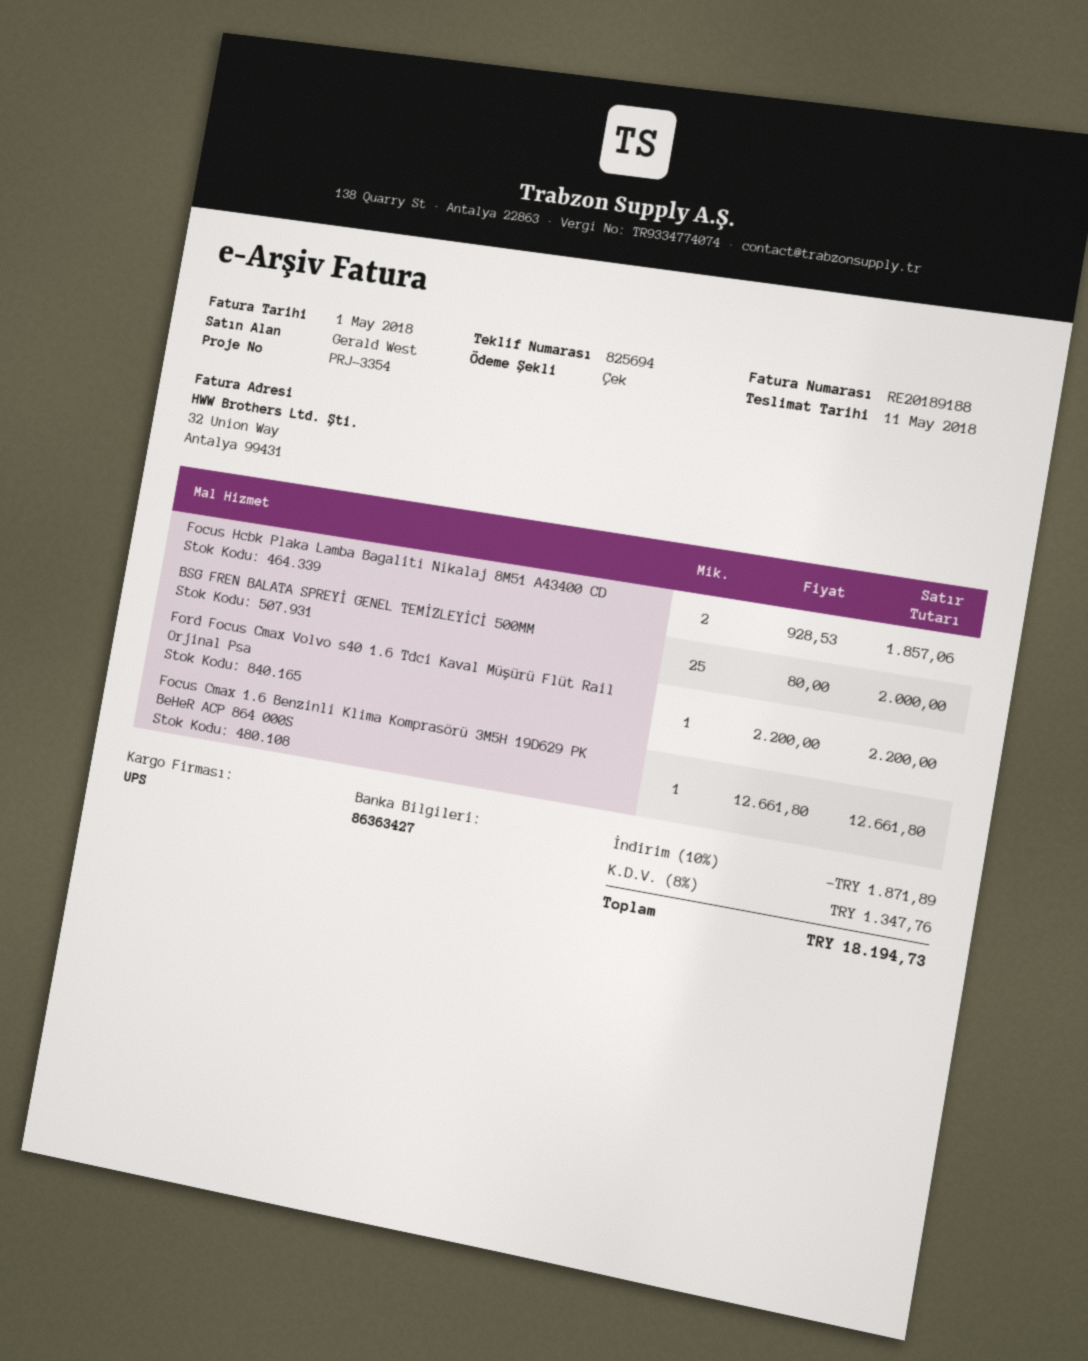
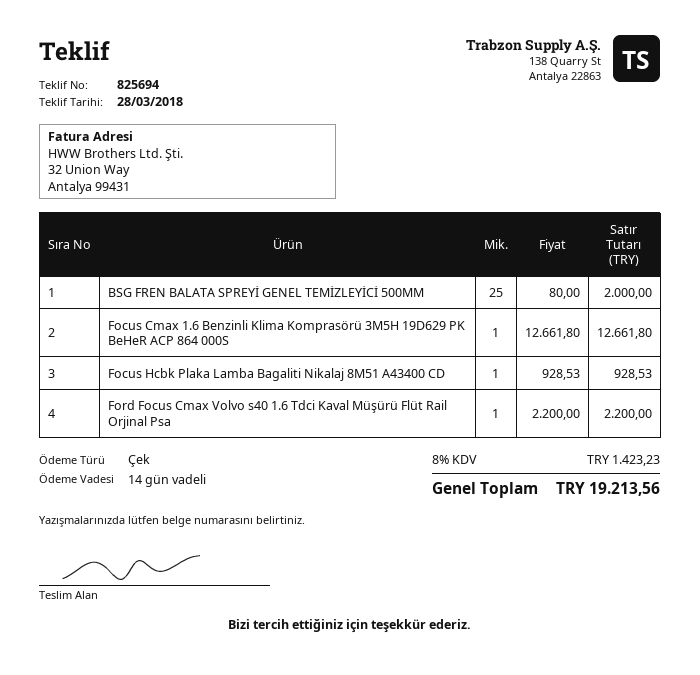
Focus Hcbk Plaka Lamba Bagaliti Nikalaj 8M51 A43400 CD: 2 x 928.53 = 1857.06 -> 1 x 928.53 = 928.53
discount: 10% = 1871.89 -> none
tax: 8% = 1347.76 -> 8% = 1423.23
total: 18194.73 -> 19213.56

